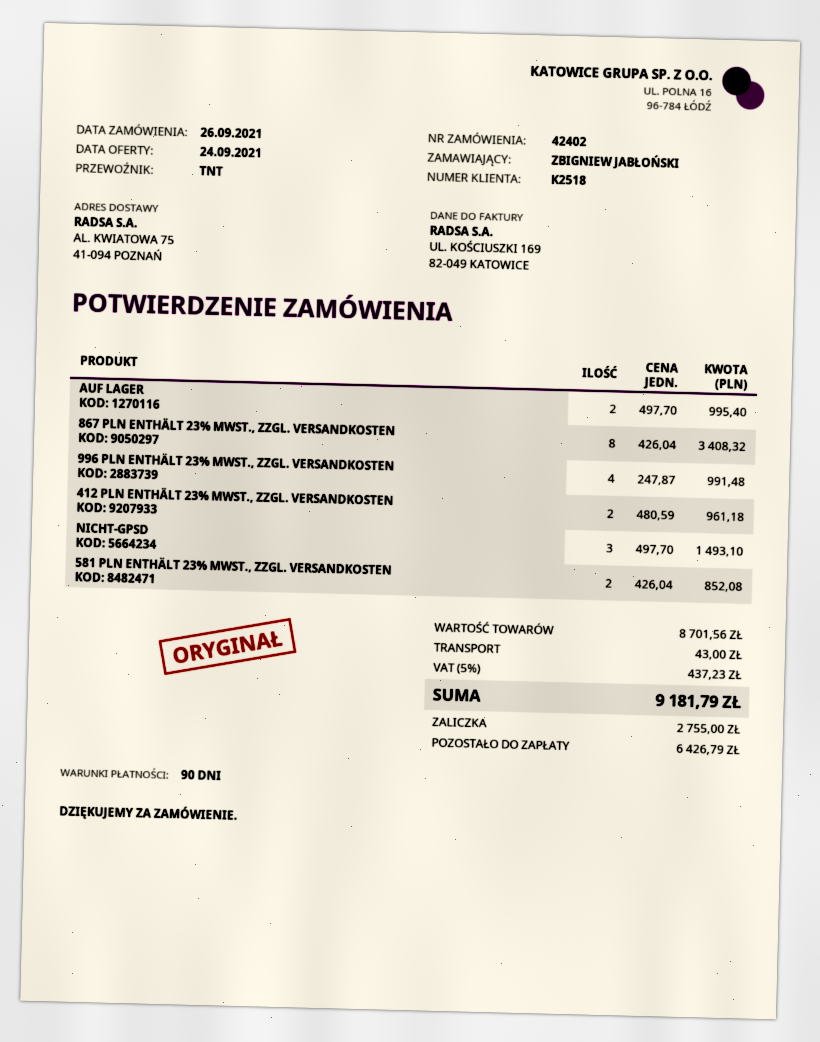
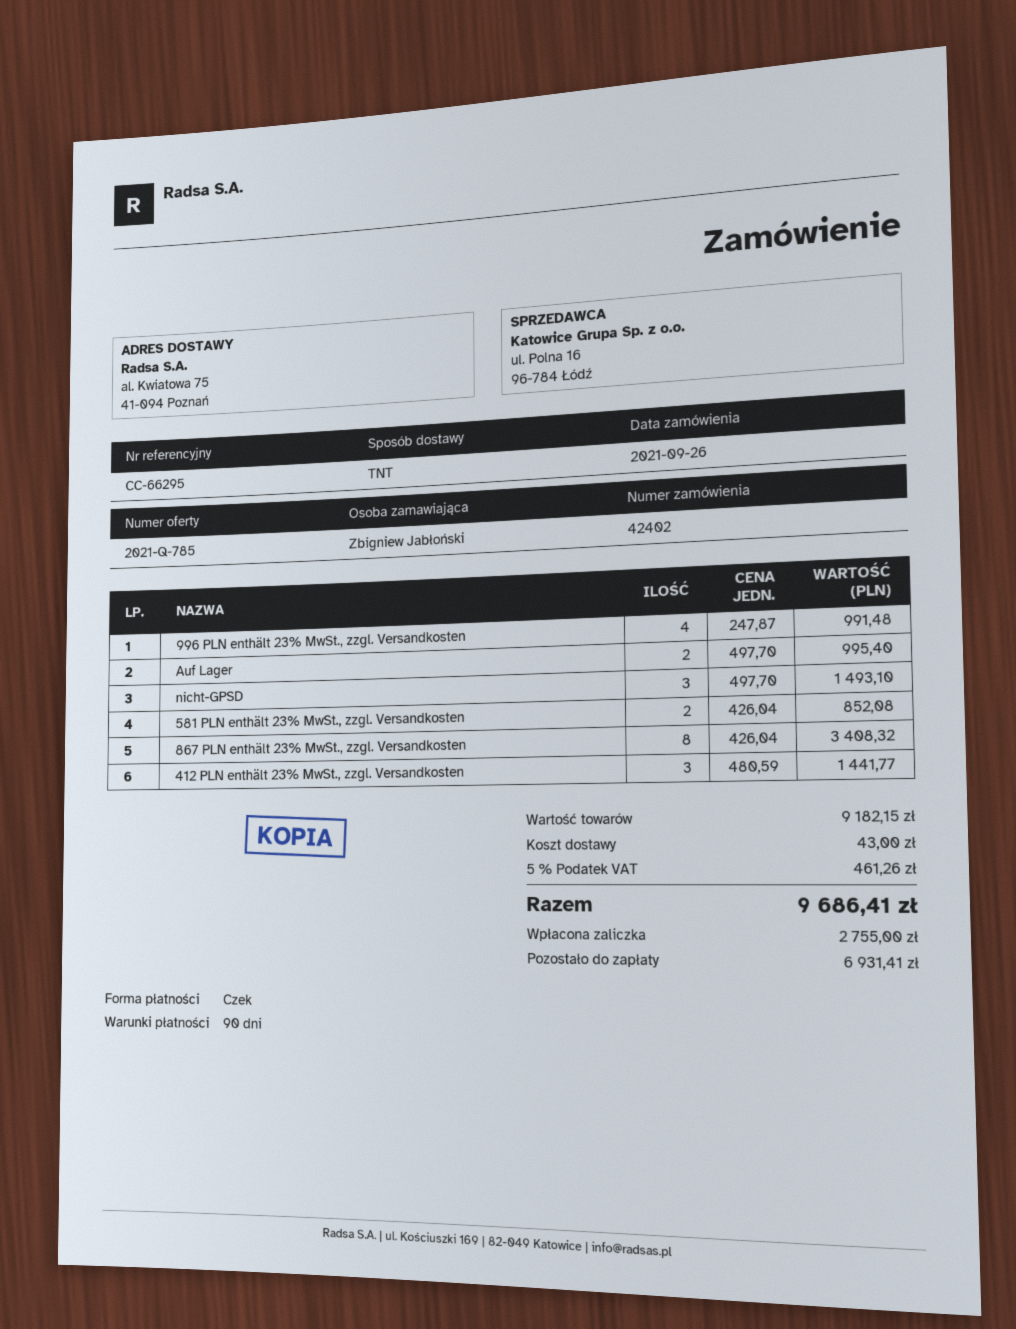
412 PLN ENTHÄLT 23% MWST., ZZGL. VERSANDKOSTEN: 2 x 480.59 = 961.18 -> 3 x 480.59 = 1441.77
subtotal: 8701.56 -> 9182.15
tax: 5% = 437.23 -> 5% = 461.26
total: 9181.79 -> 9686.41
balance: 6426.79 -> 6931.41

